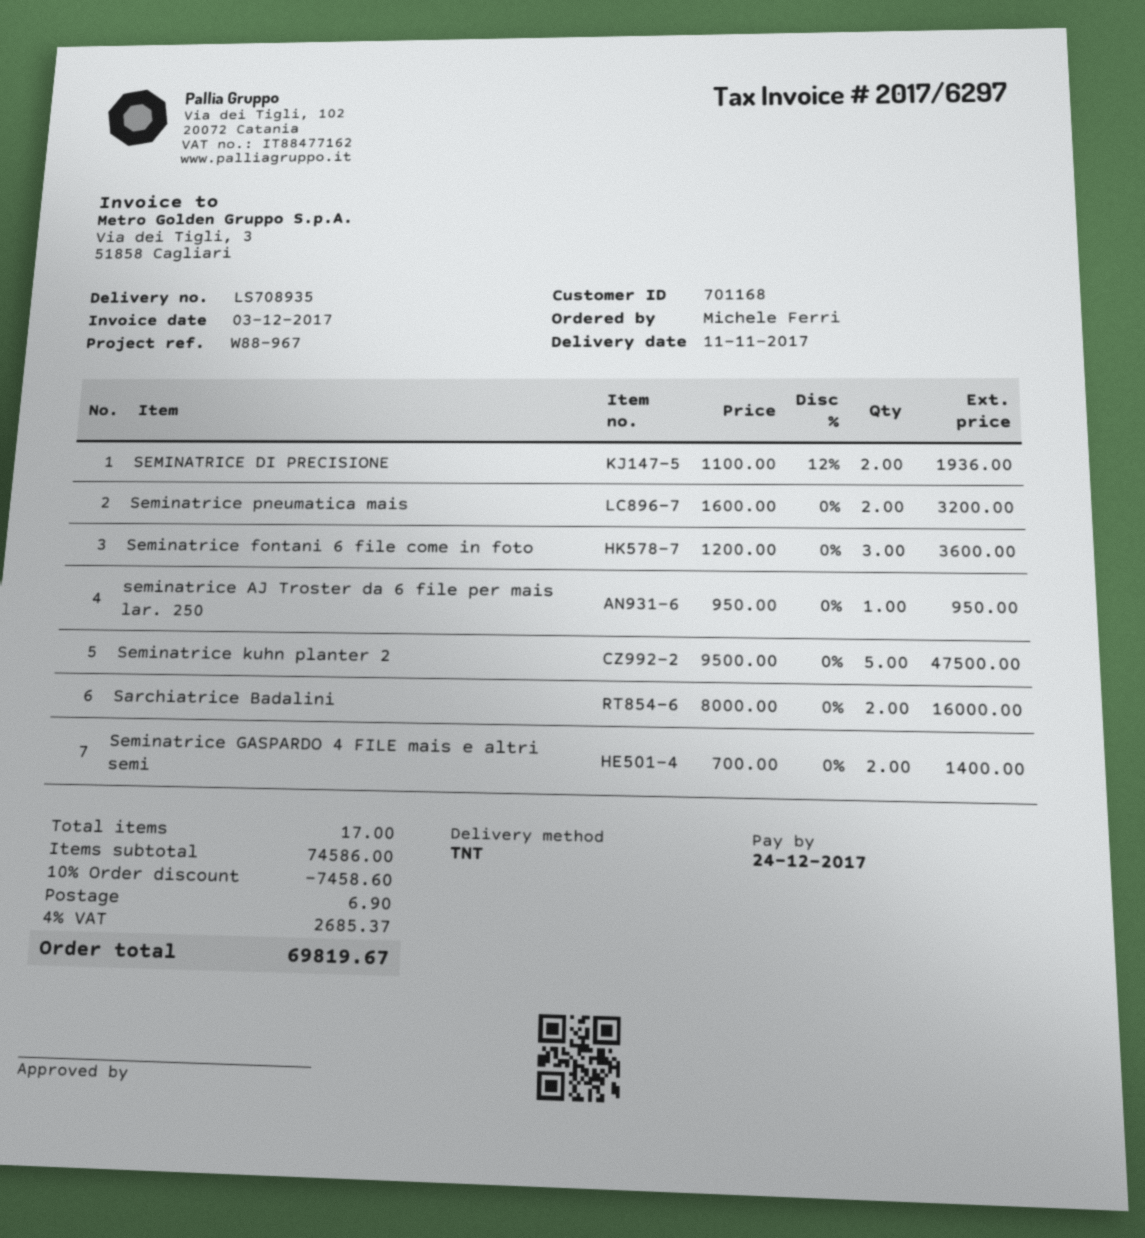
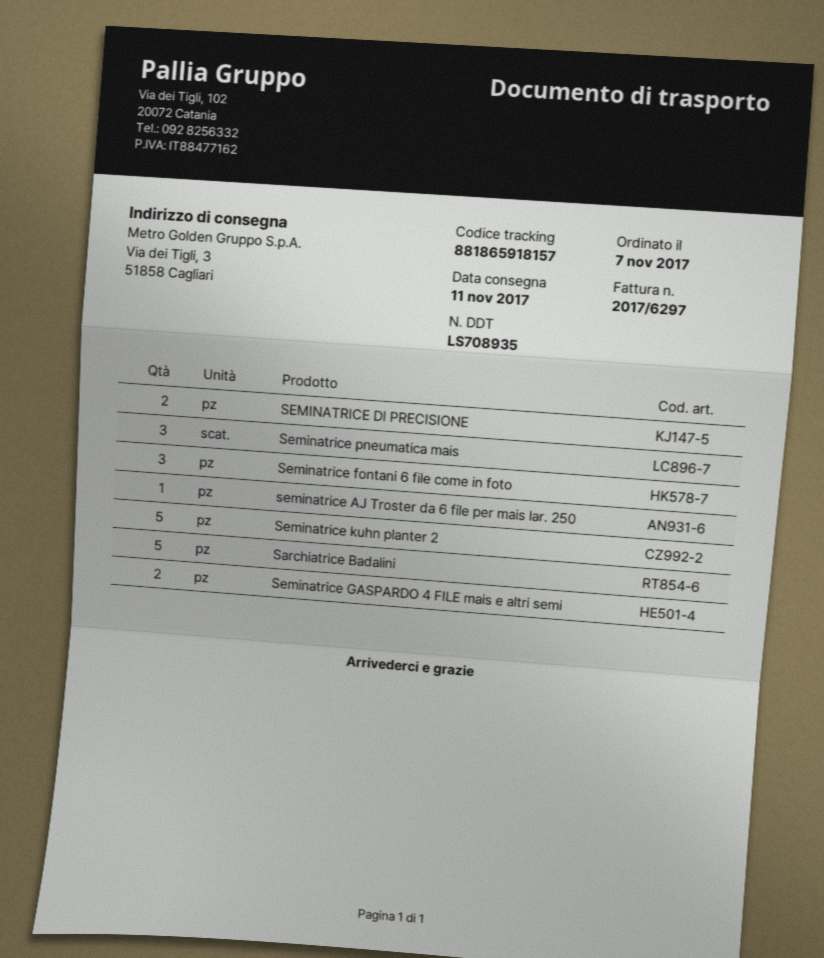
Seminatrice pneumatica mais: 2 -> 3
Sarchiatrice Badalini: 2 -> 5

